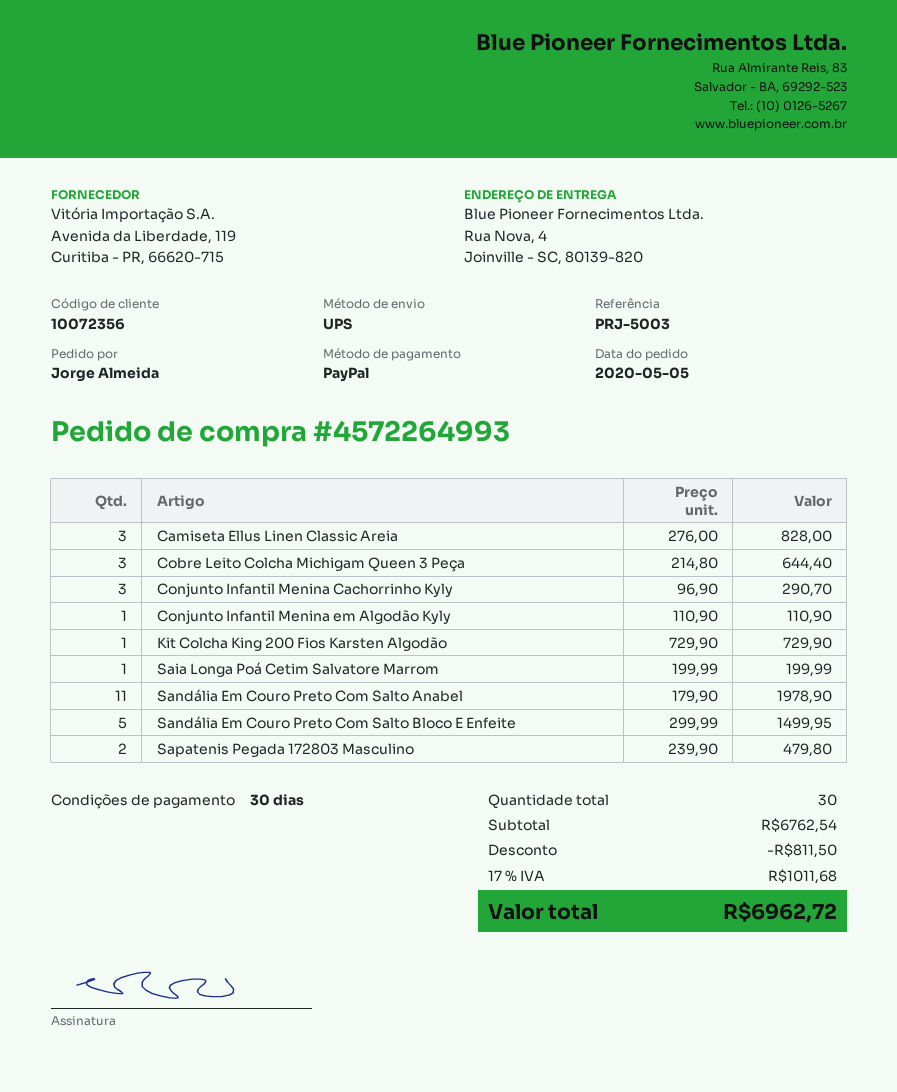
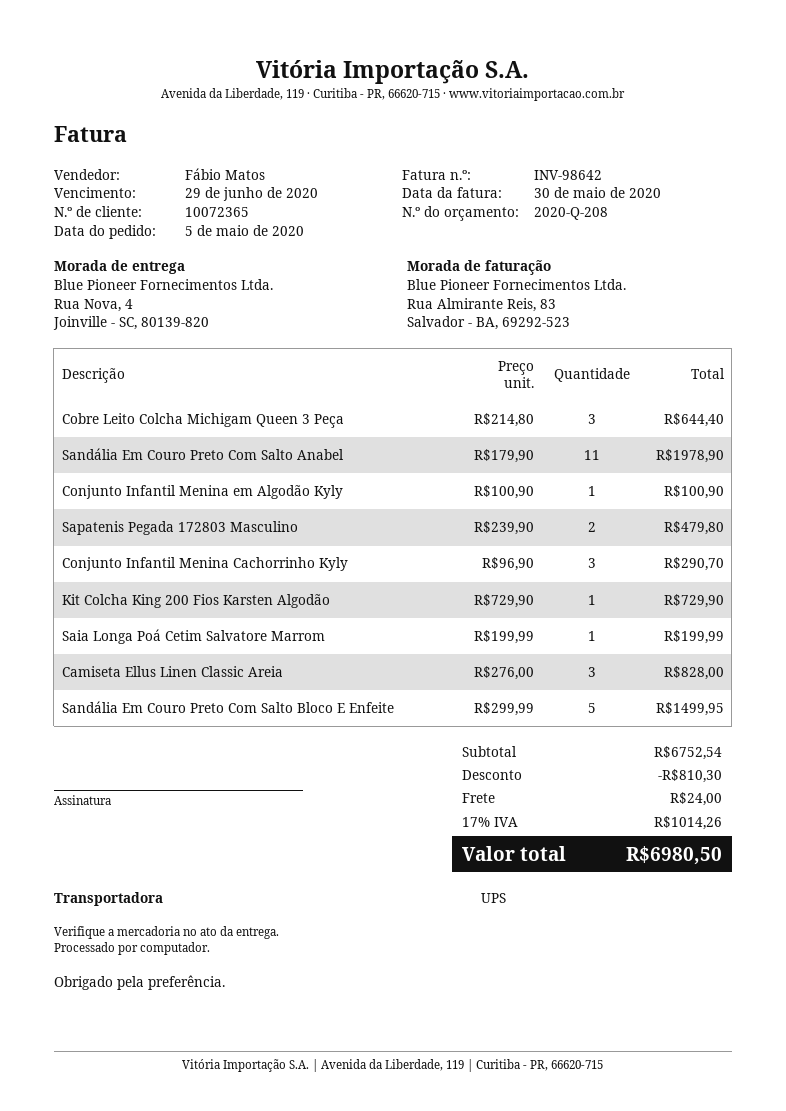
customer number: 10072356 -> 10072365
Conjunto Infantil Menina em Algodão Kyly: 1 x 110.90 = 110.90 -> 1 x 100.90 = 100.90
subtotal: 6762.54 -> 6752.54
discount: 811.50 -> 810.30
shipping: none -> 24.00
tax: 17% = 1011.68 -> 17% = 1014.26
total: 6962.72 -> 6980.50

